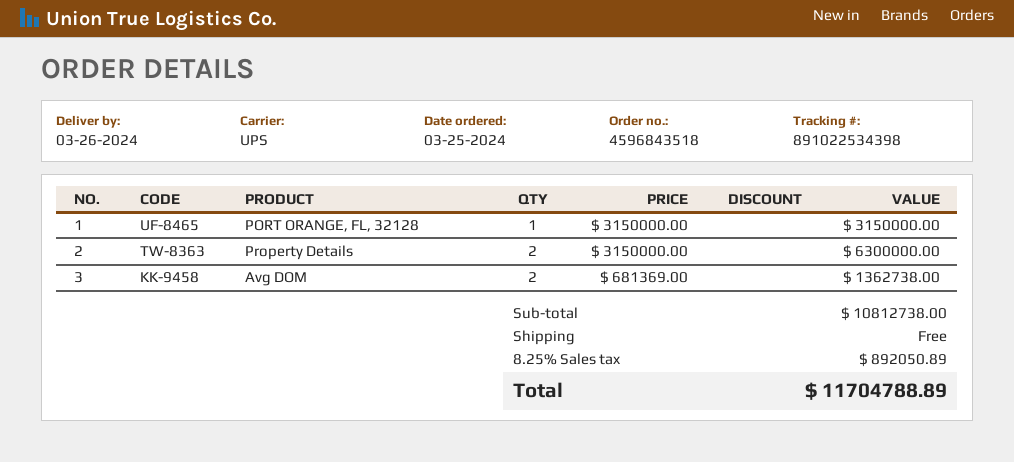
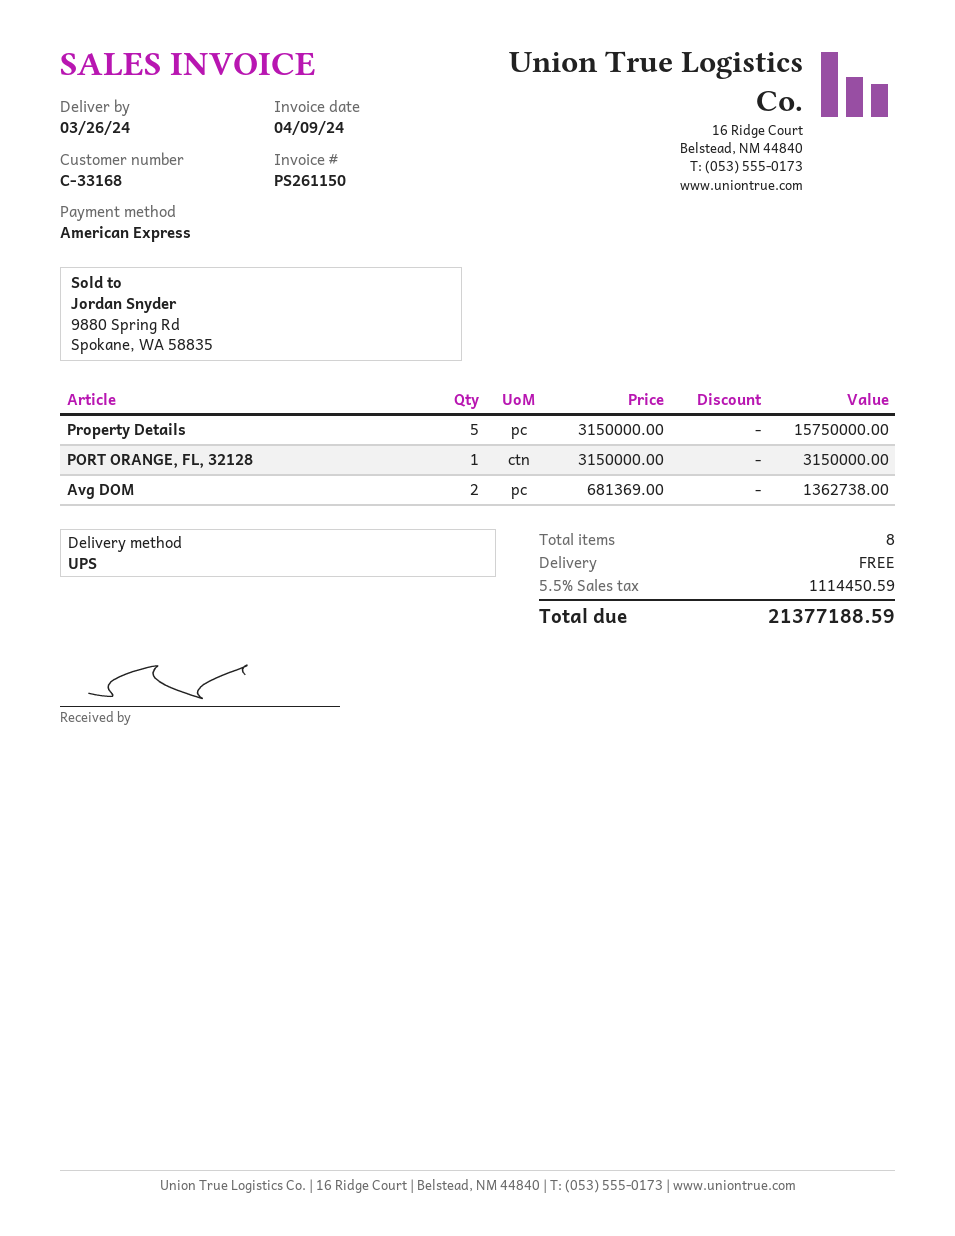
Property Details: 2 x 3150000.00 = 6300000.00 -> 5 x 3150000.00 = 15750000.00
tax: 8.25% = 892050.89 -> 5.5% = 1114450.59
total: 11704788.89 -> 21377188.59

